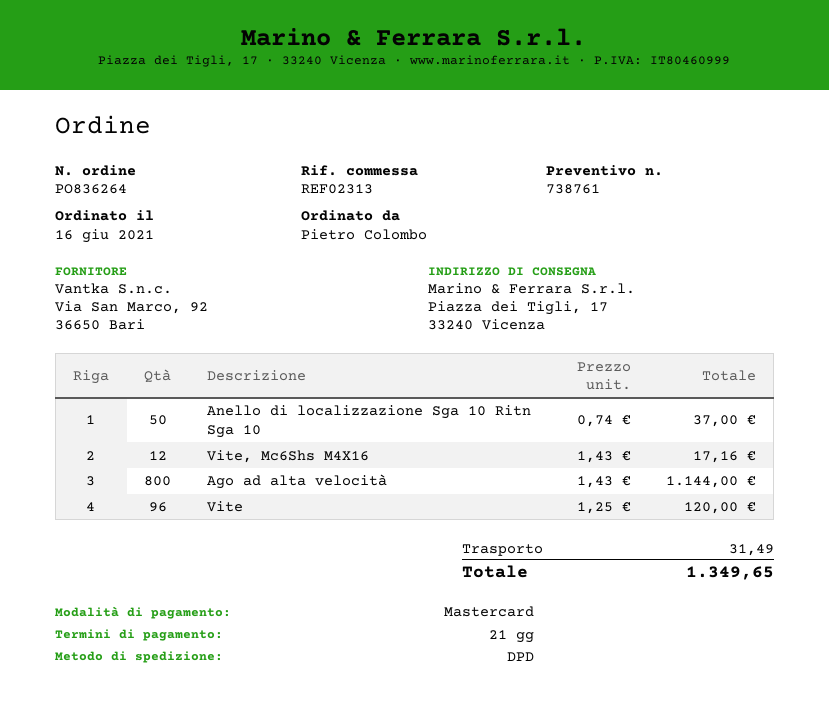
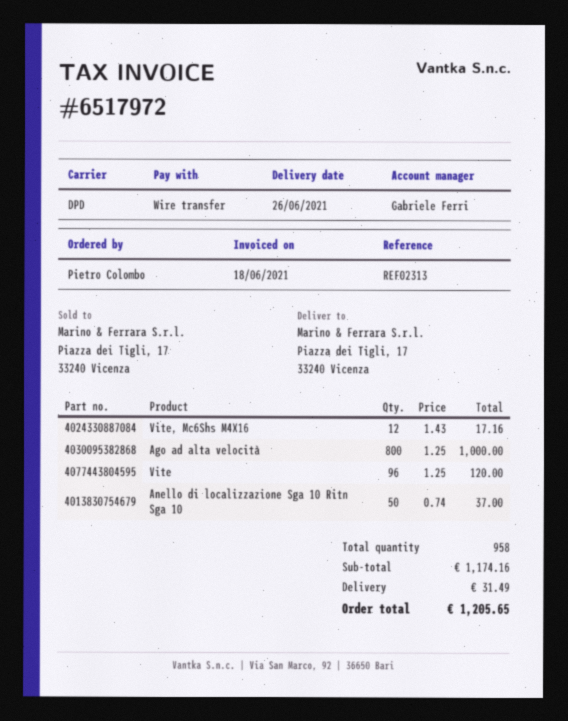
payment method: Mastercard -> bank transfer
Ago ad alta velocità: 800 x 1.43 = 1144.00 -> 800 x 1.25 = 1000.00
total: 1349.65 -> 1205.65

